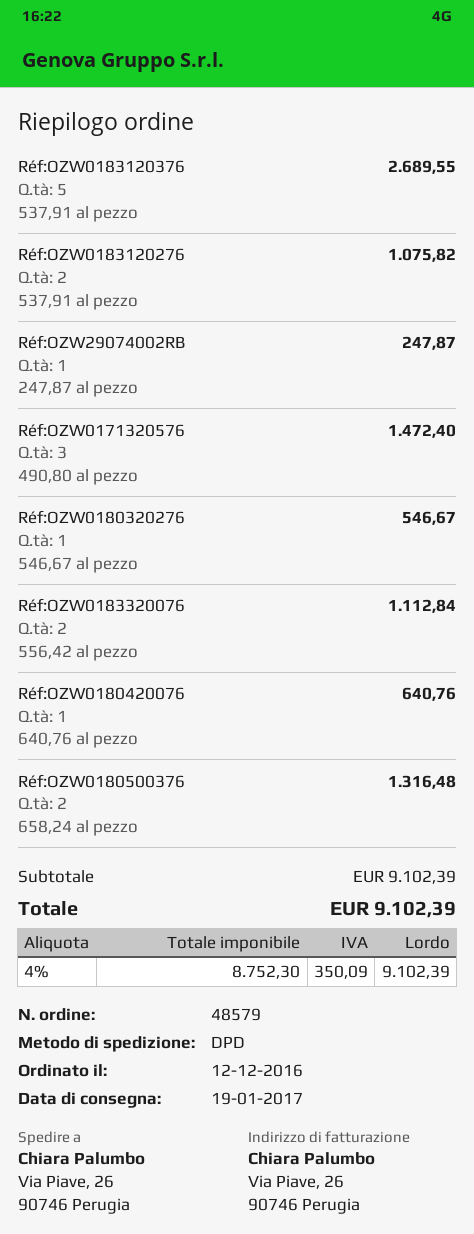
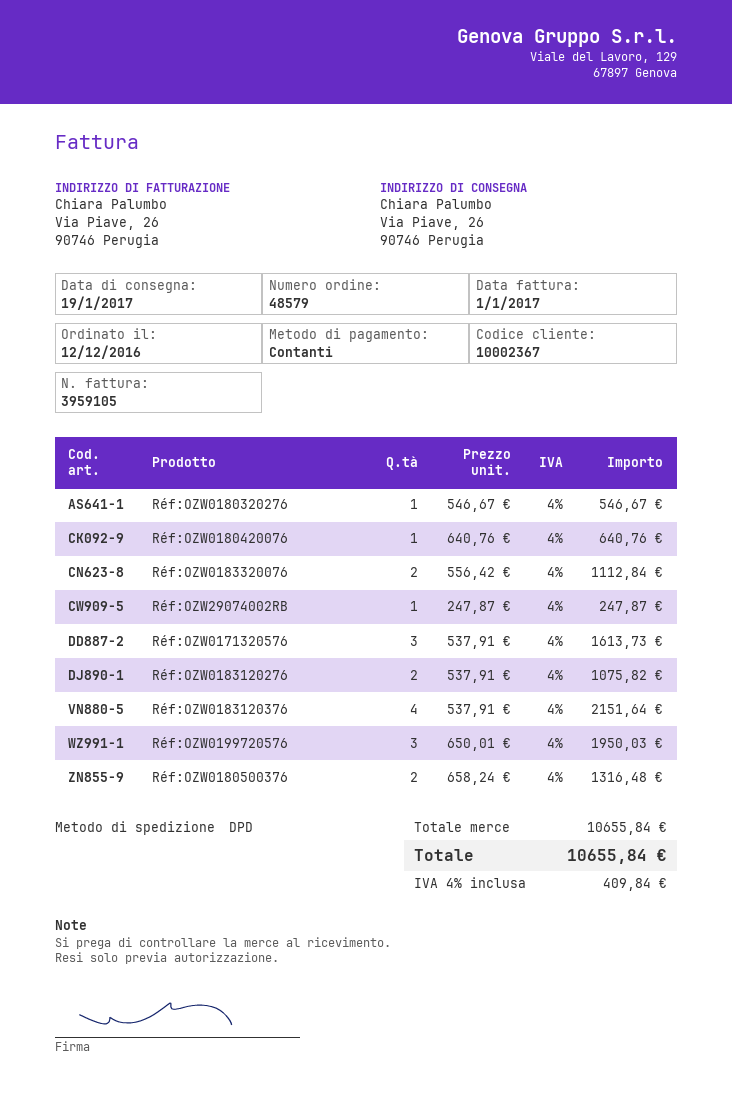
Réf:OZW0183120376: 5 x 537.91 = 2689.55 -> 4 x 537.91 = 2151.64
Réf:OZW0171320576: 3 x 490.80 = 1472.40 -> 3 x 537.91 = 1613.73
Réf:OZW0199720576: none -> 3 x 650.01 = 1950.03
subtotal: 9102.39 -> 10655.84
tax: 4% = 350.09 -> 4% = 409.84
total: 9102.39 -> 10655.84

